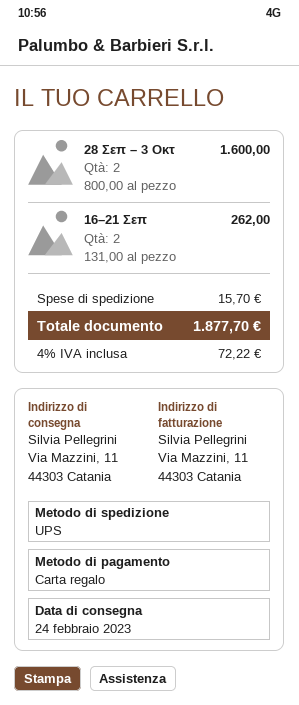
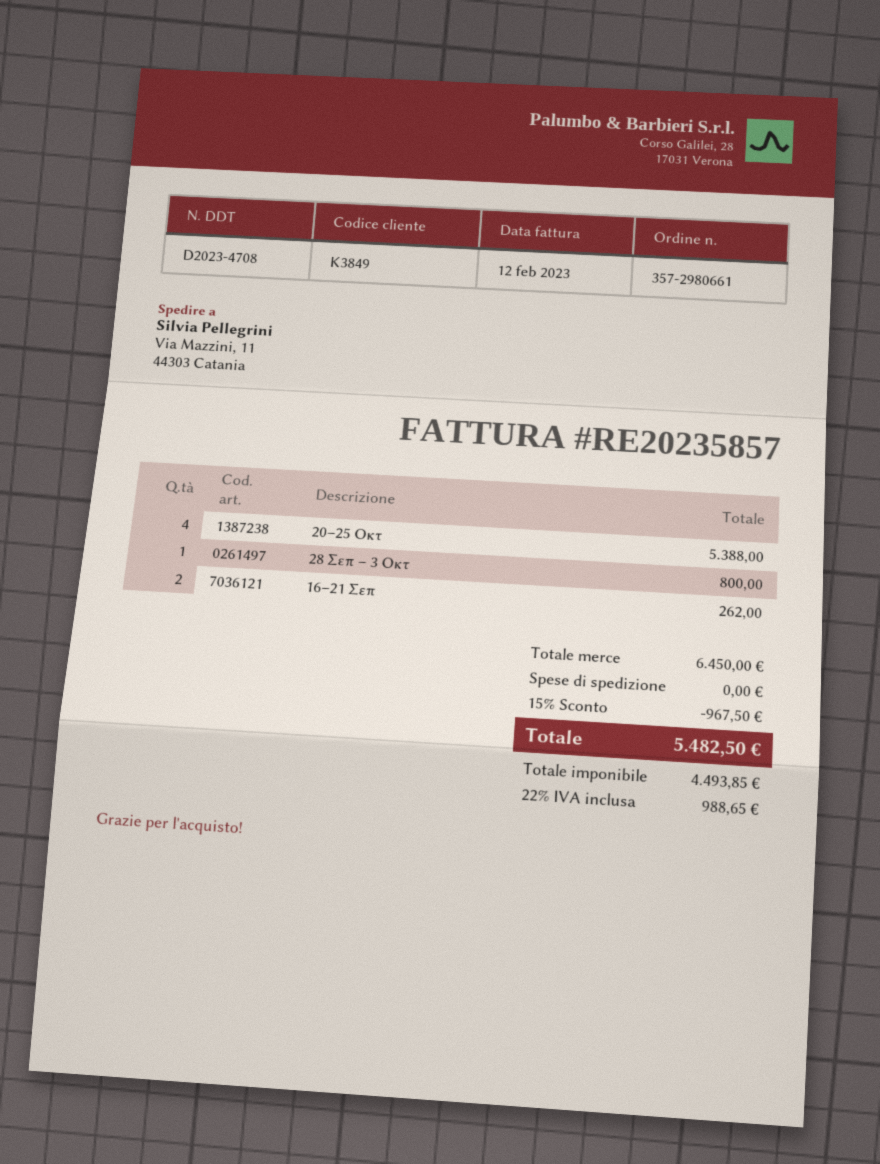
28 Σεπ – 3 Οκτ: 2 for 1600.00 -> 1 for 800.00
20–25 Οκτ: none -> 4 for 5388.00
discount: none -> 15% = 967.50
shipping: 15.70 -> 0.00
tax: 4% = 72.22 -> 22% = 988.65
total: 1877.70 -> 5482.50

